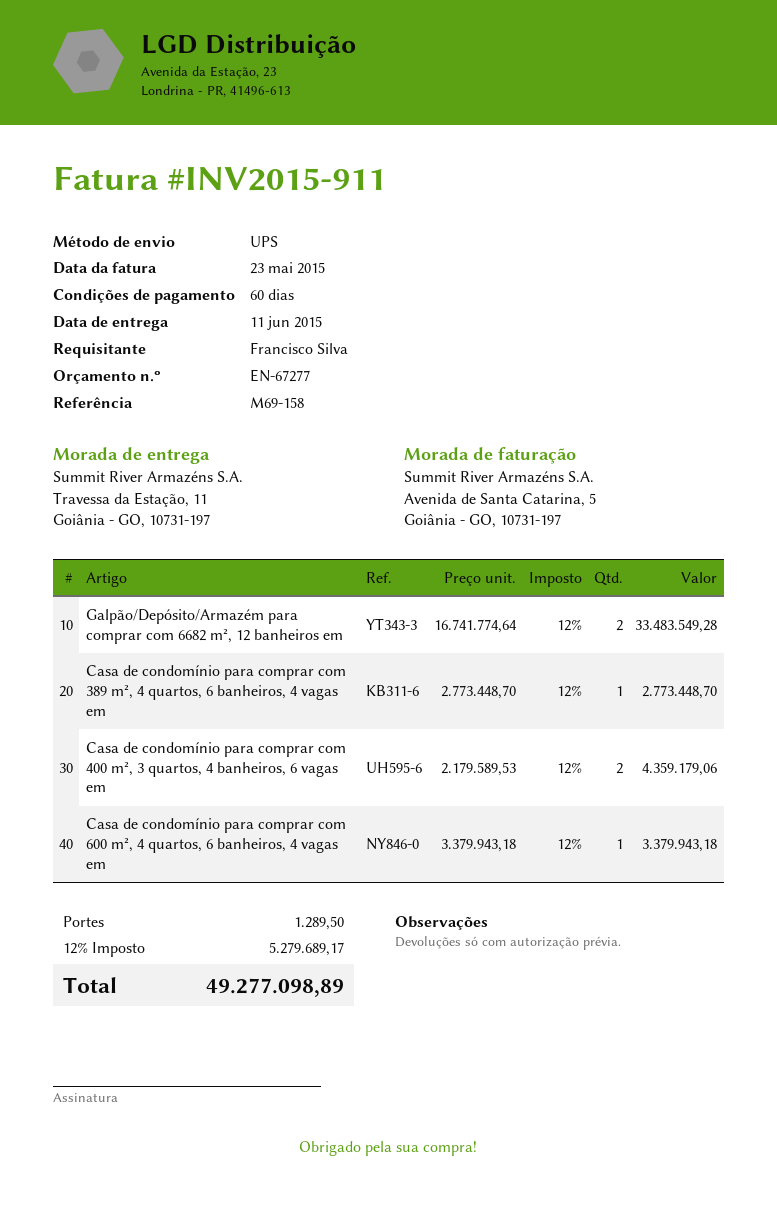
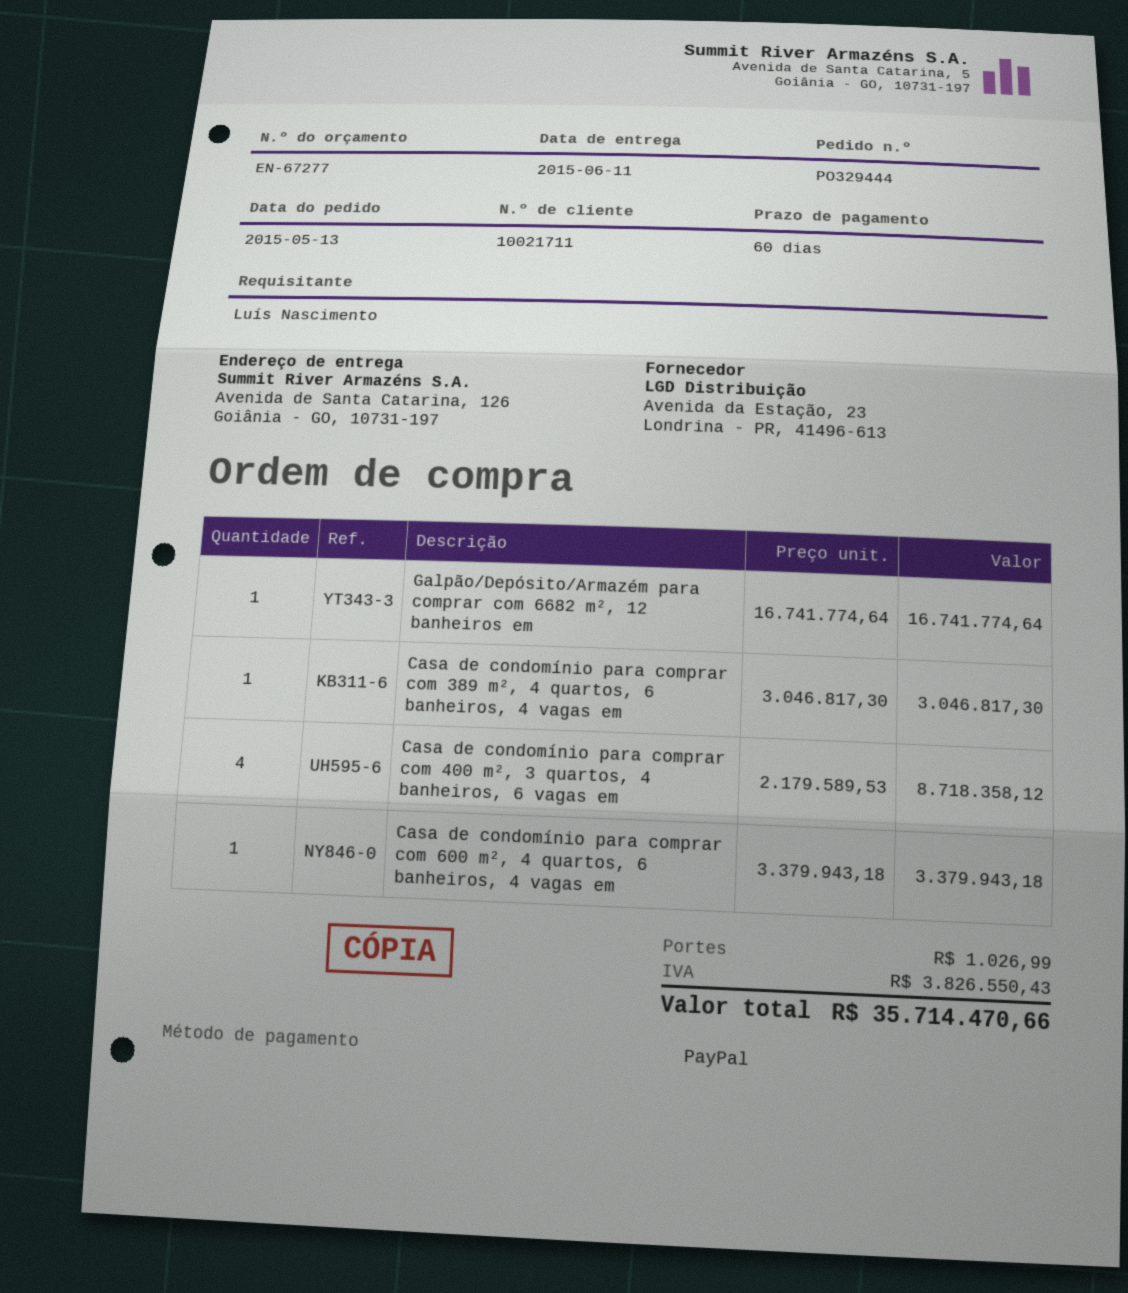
ordered by: Francisco Silva -> Luís Nascimento
ship to: Travessa da Estação, 11, Goiânia - GO, 10731-197 -> Avenida de Santa Catarina, 126, Goiânia - GO, 10731-197
Galpão/Depósito/Armazém para comprar com 6682 m², 12 banheiros em: 2 x 16741774.64 = 33483549.28 -> 1 x 16741774.64 = 16741774.64
Casa de condomínio para comprar com 389 m², 4 quartos, 6 banheiros, 4 vagas em: 1 x 2773448.70 = 2773448.70 -> 1 x 3046817.30 = 3046817.30
Casa de condomínio para comprar com 400 m², 3 quartos, 4 banheiros, 6 vagas em: 2 x 2179589.53 = 4359179.06 -> 4 x 2179589.53 = 8718358.12
shipping: 1289.50 -> 1026.99
tax: 5279689.17 -> 3826550.43
total: 49277098.89 -> 35714470.66

